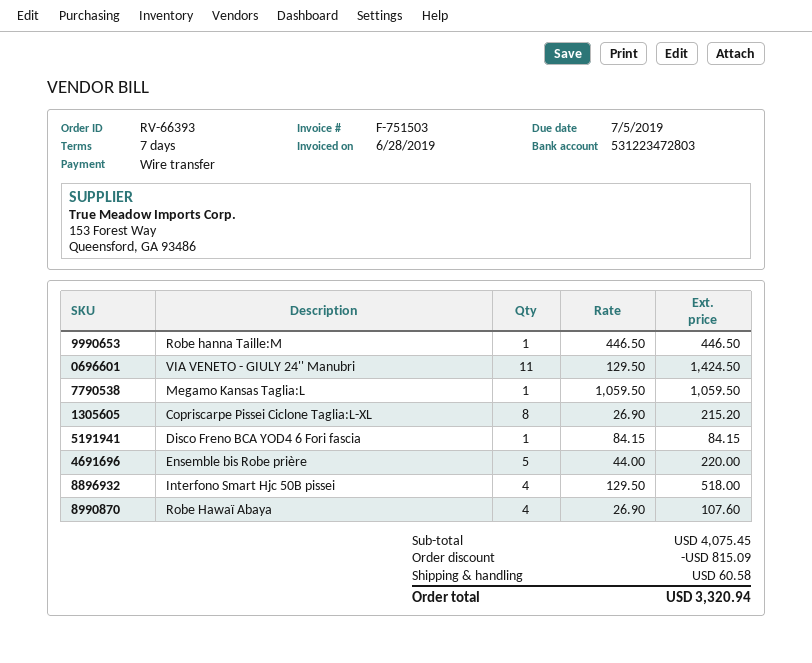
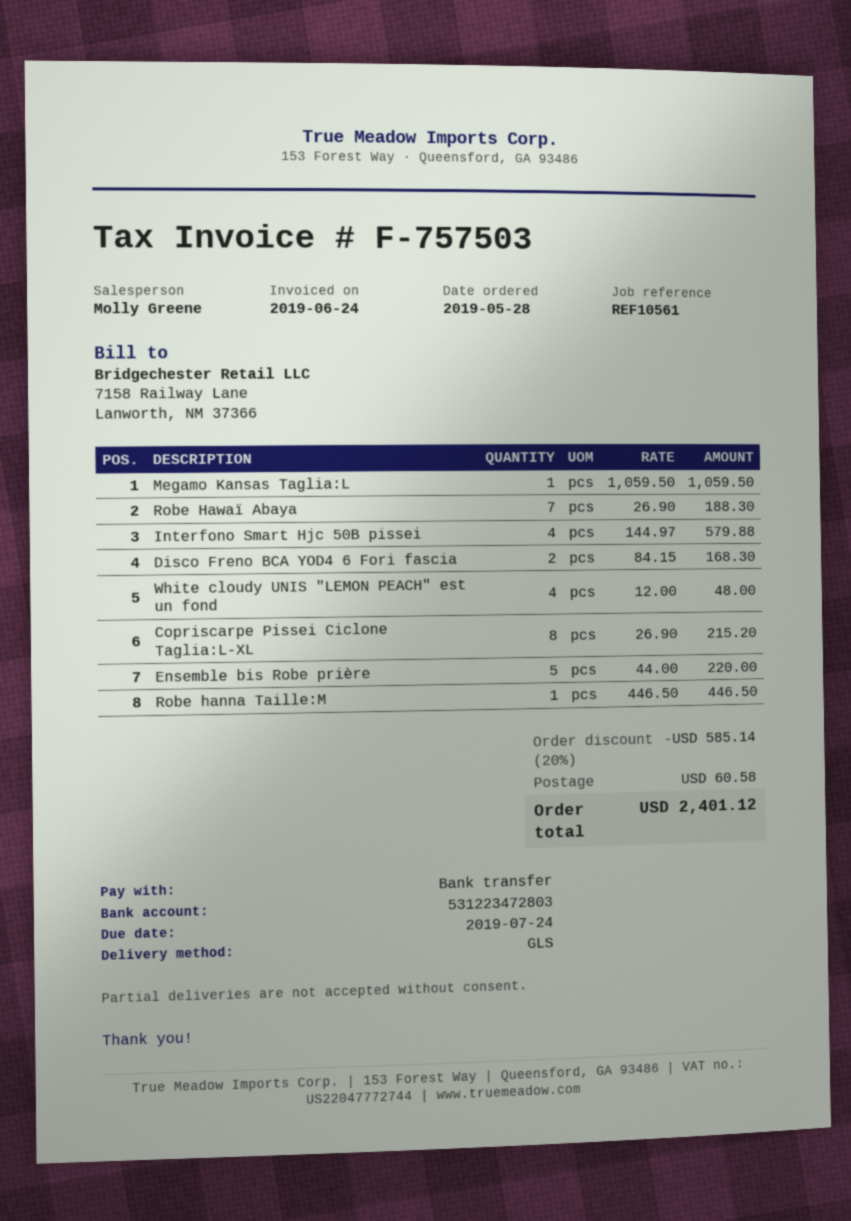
invoice number: F-751503 -> F-757503
invoice date: 2019-06-28 -> 2019-06-24
due date: 2019-07-05 -> 2019-07-24
VIA VENETO - GIULY 24'' Manubri: 11 x 129.50 = 1424.50 -> none
Disco Freno BCA YOD4 6 Fori fascia: 1 x 84.15 = 84.15 -> 2 x 84.15 = 168.30
Interfono Smart Hjc 50B pissei: 4 x 129.50 = 518.00 -> 4 x 144.97 = 579.88
Robe Hawaï Abaya: 4 x 26.90 = 107.60 -> 7 x 26.90 = 188.30
White cloudy UNIS "LEMON PEACH" est un fond: none -> 4 x 12.00 = 48.00
discount: 815.09 -> 585.14
total: 3320.94 -> 2401.12

